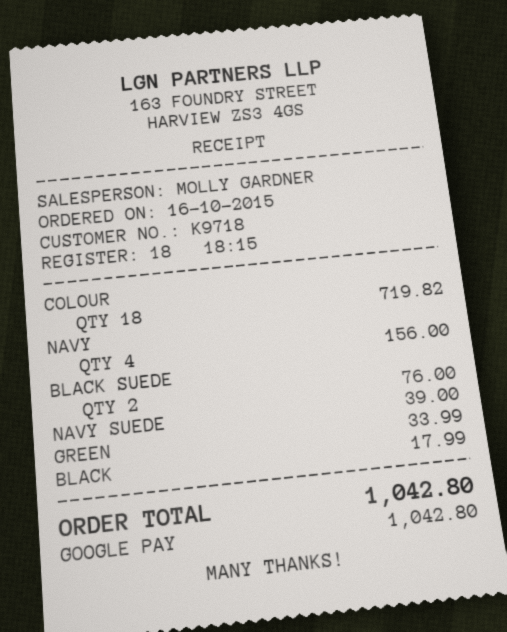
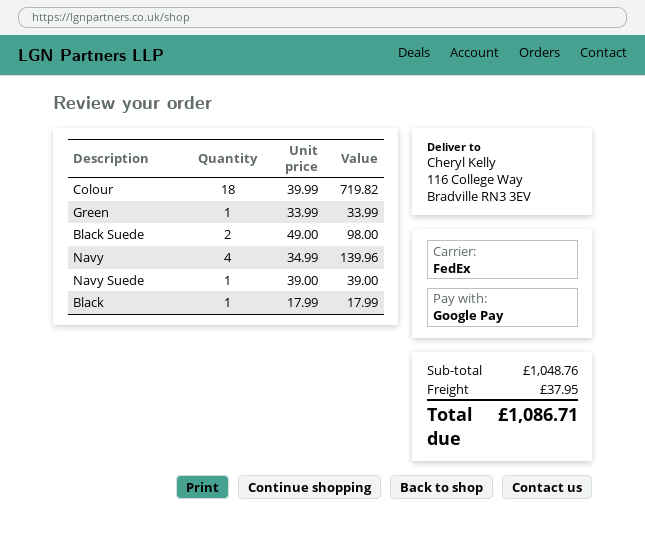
NAVY: 4 for 156.00 -> 4 for 139.96
BLACK SUEDE: 2 for 76.00 -> 2 for 98.00
shipping: none -> 37.95
total: 1042.80 -> 1086.71

